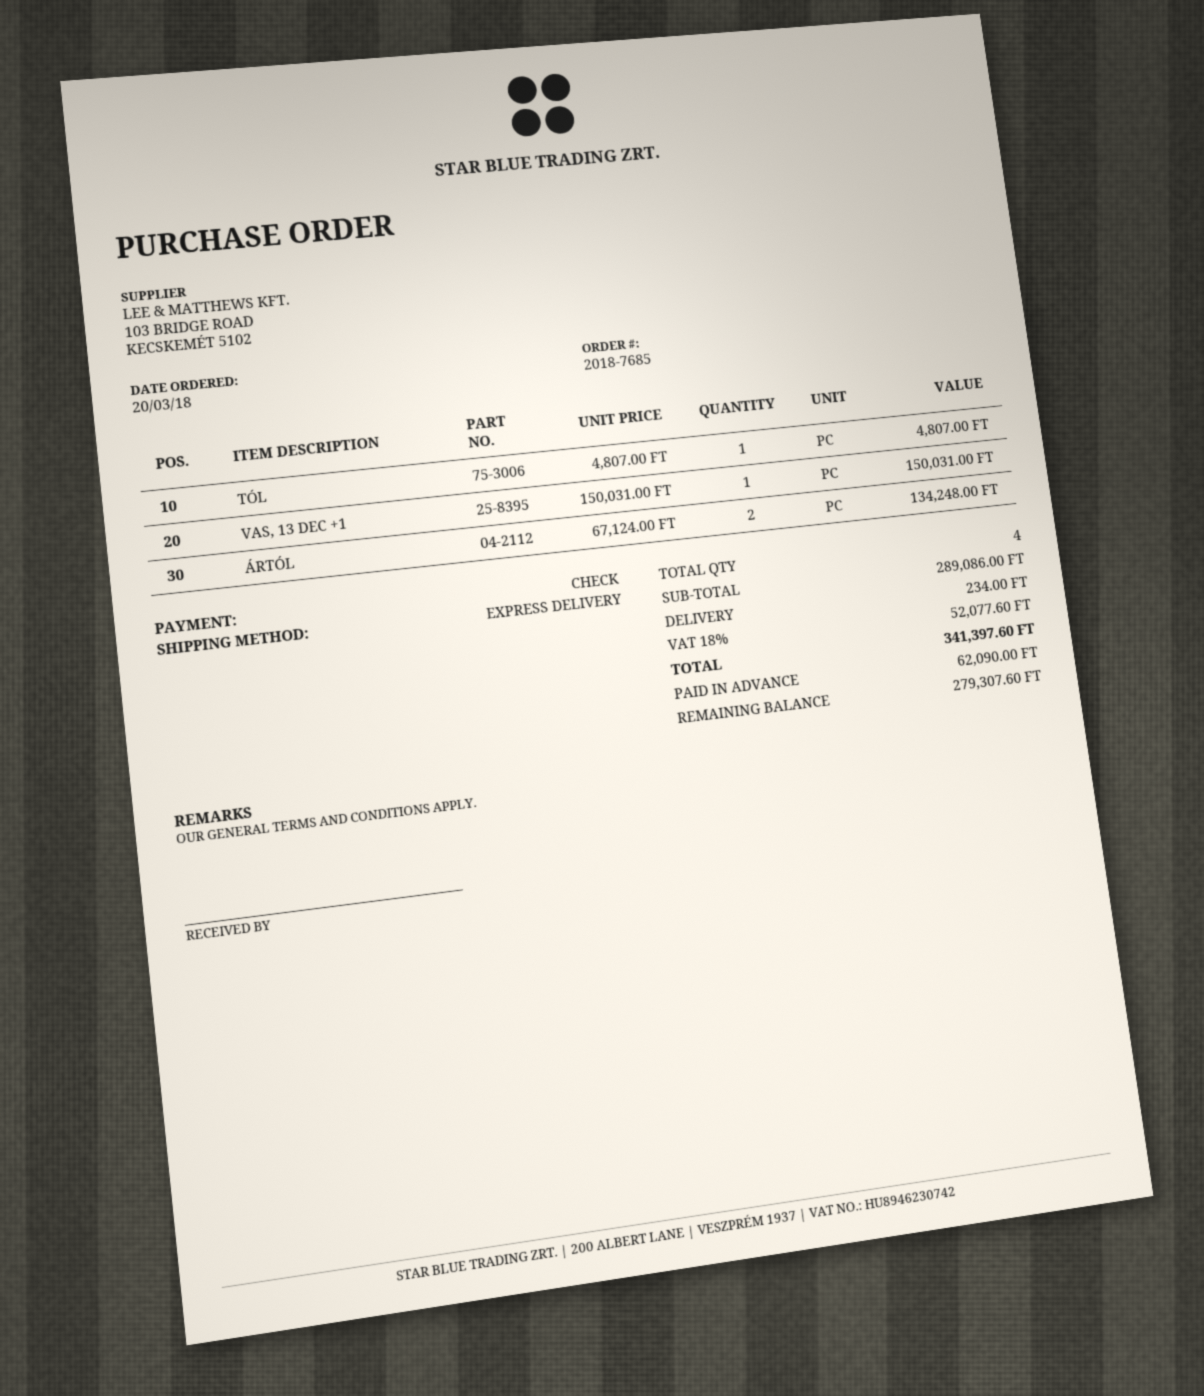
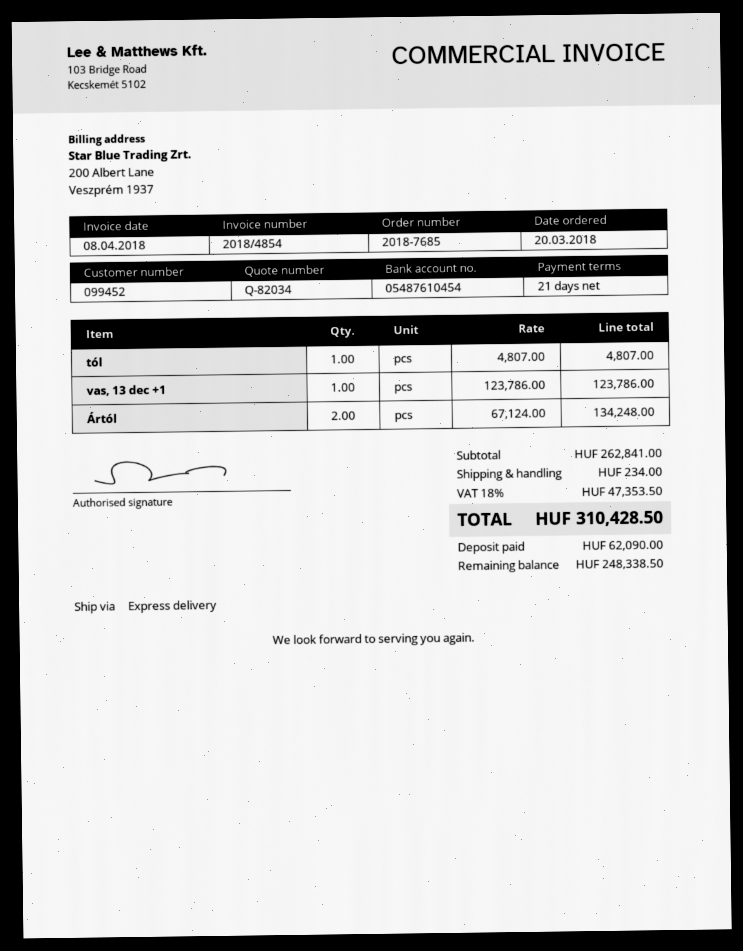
VAS, 13 DEC +1: 1 x 150031.00 = 150031.00 -> 1 x 123786.00 = 123786.00
subtotal: 289086.00 -> 262841.00
tax: 18% = 52077.60 -> 18% = 47353.50
total: 341397.60 -> 310428.50
balance: 279307.60 -> 248338.50

